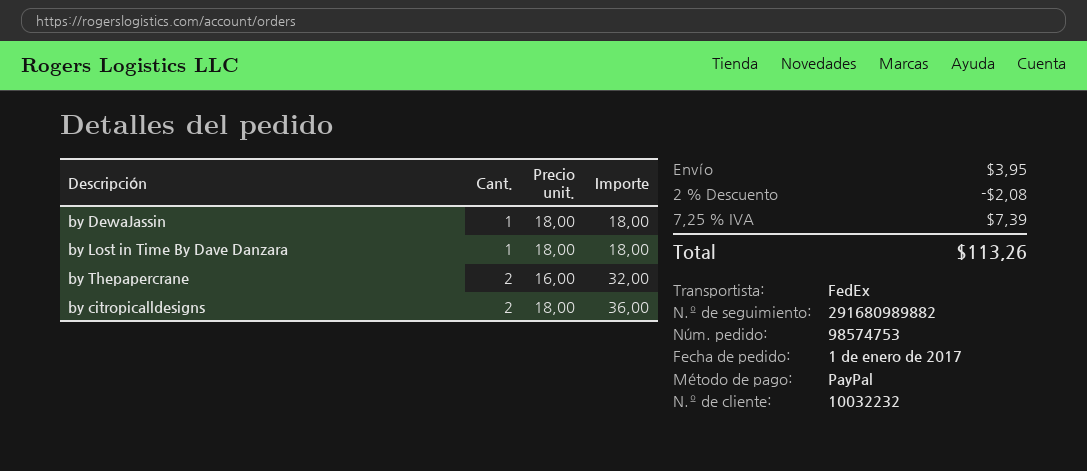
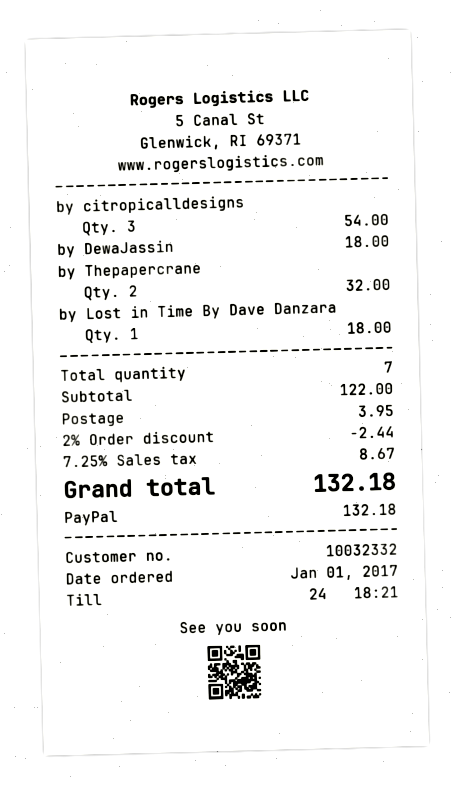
customer number: 10032232 -> 10032332
by citropicalldesigns: 2 for 36.00 -> 3 for 54.00
discount: 2% = 2.08 -> 2% = 2.44
tax: 7.25% = 7.39 -> 7.25% = 8.67
total: 113.26 -> 132.18

